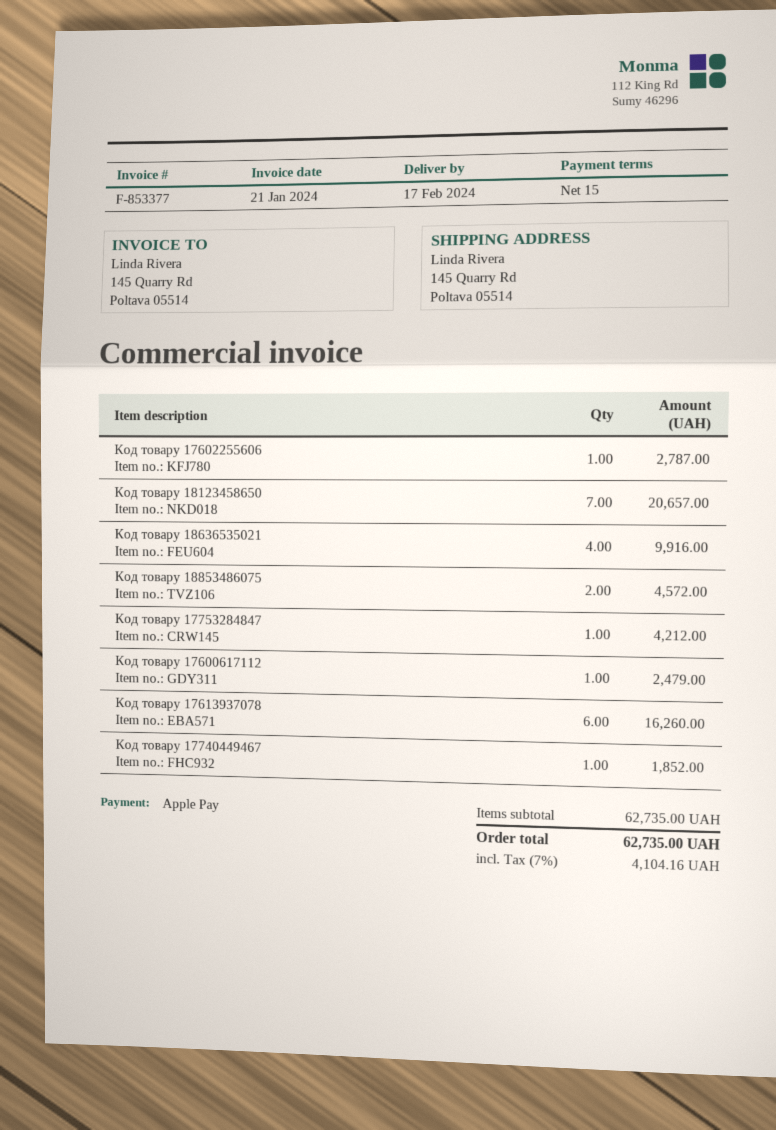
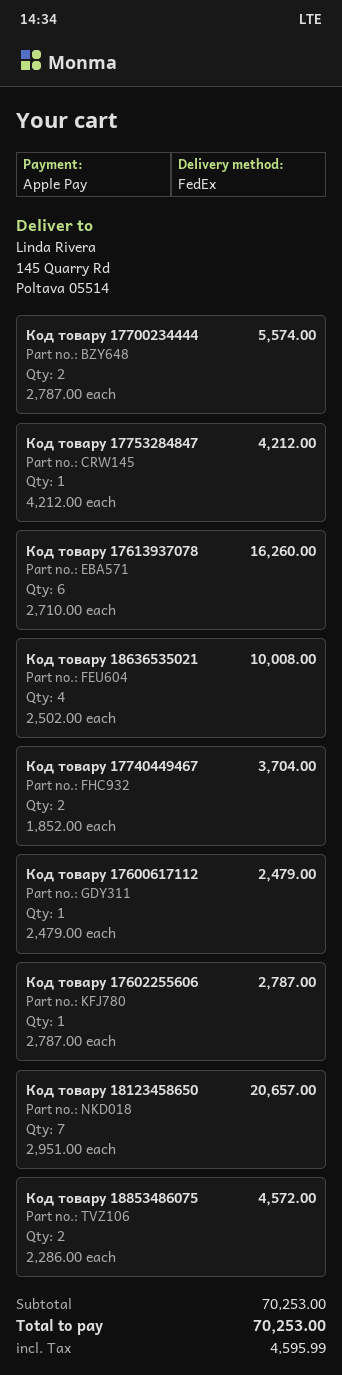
Код товару 18636535021: 4 for 9916.00 -> 4 for 10008.00
Код товару 17740449467: 1 for 1852.00 -> 2 for 3704.00
Код товару 17700234444: none -> 2 for 5574.00
subtotal: 62735.00 -> 70253.00
tax: 4104.16 -> 4595.99
total: 62735.00 -> 70253.00

